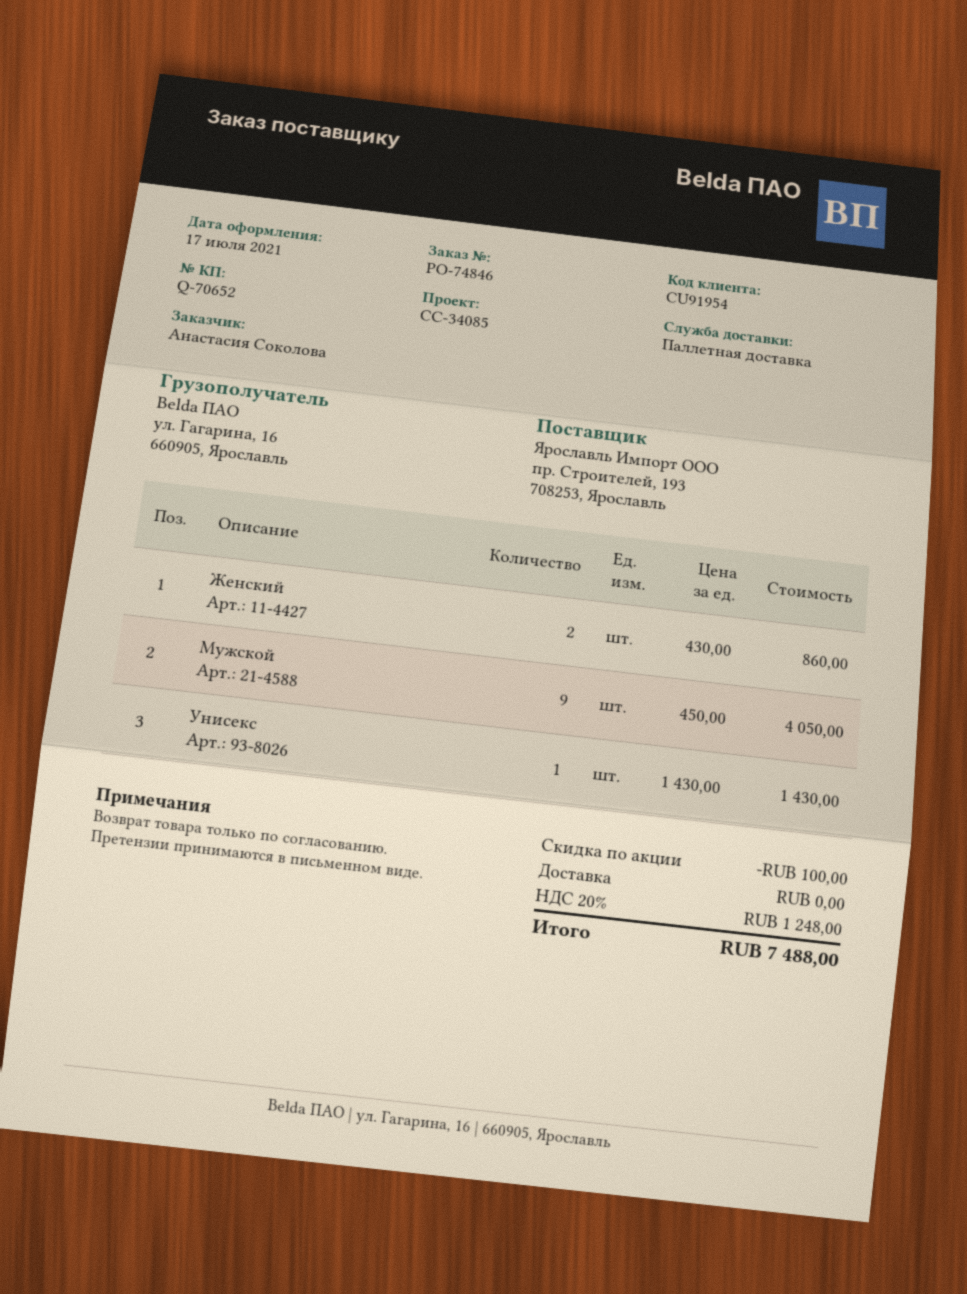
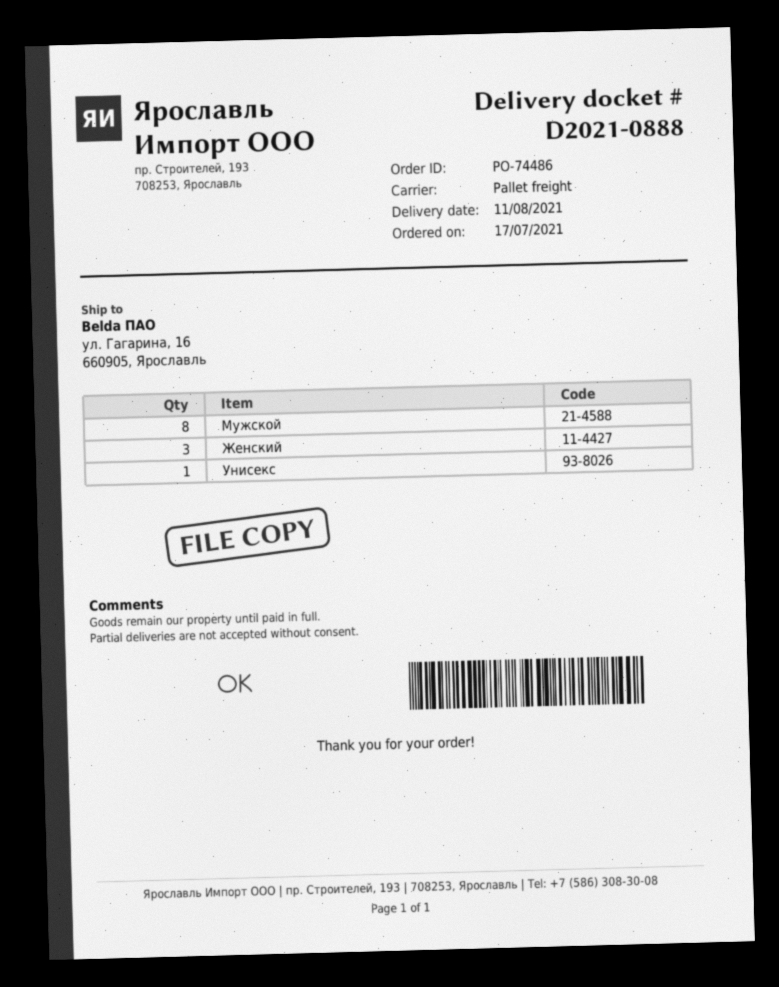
order number: PO-74846 -> PO-74486
Женский: 2 -> 3
Мужской: 9 -> 8

